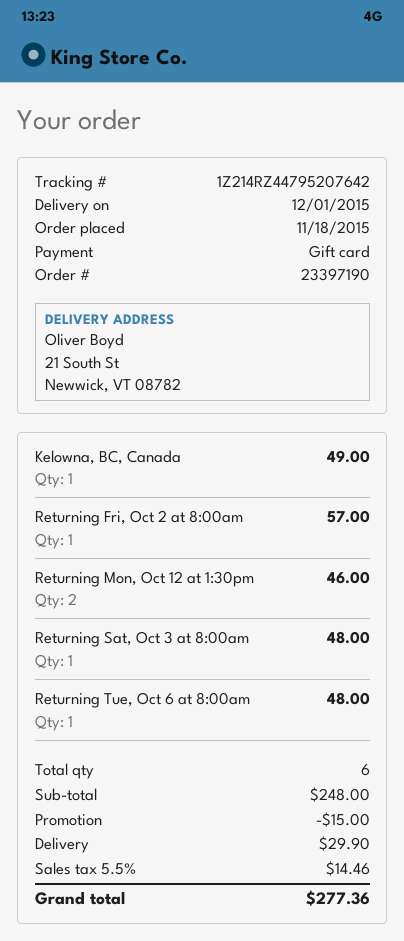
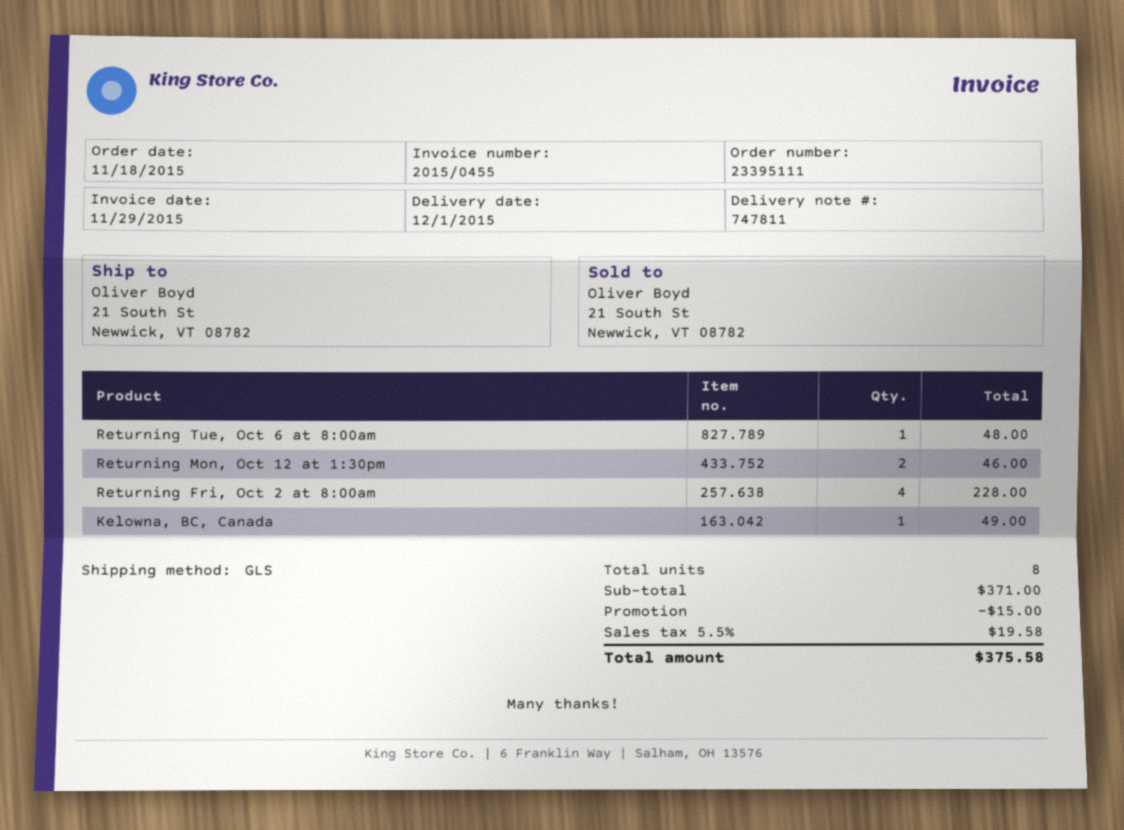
order number: 23397190 -> 23395111
Returning Fri, Oct 2 at 8:00am: 1 for 57.00 -> 4 for 228.00
Returning Sat, Oct 3 at 8:00am: 1 for 48.00 -> none
total quantity: 6 -> 8
subtotal: 248.00 -> 371.00
shipping: 29.90 -> none
tax: 5.5% = 14.46 -> 5.5% = 19.58
total: 277.36 -> 375.58

